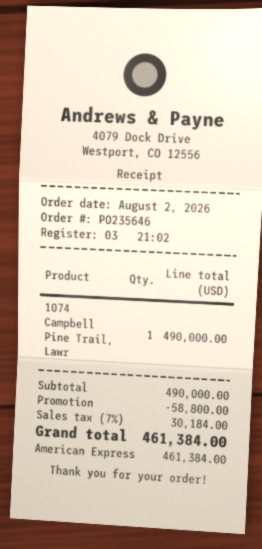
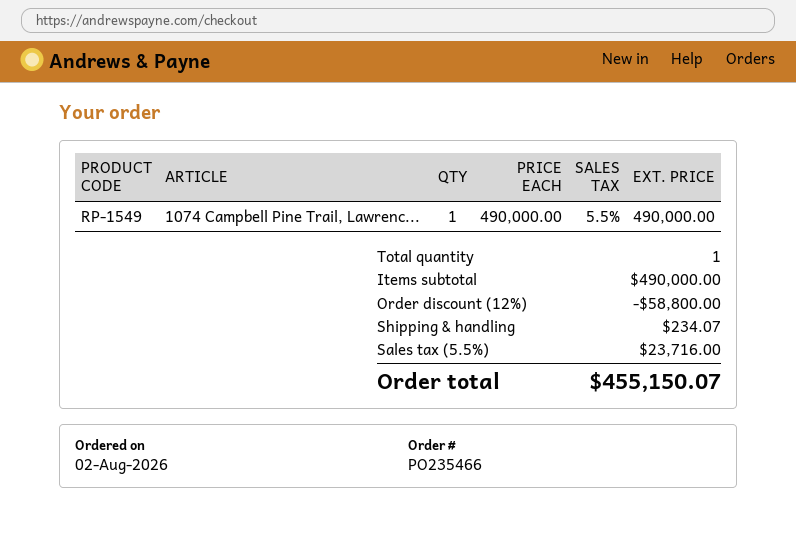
order number: PO235646 -> PO235466
shipping: none -> 234.07
tax: 7% = 30184.00 -> 5.5% = 23716.00
total: 461384.00 -> 455150.07

